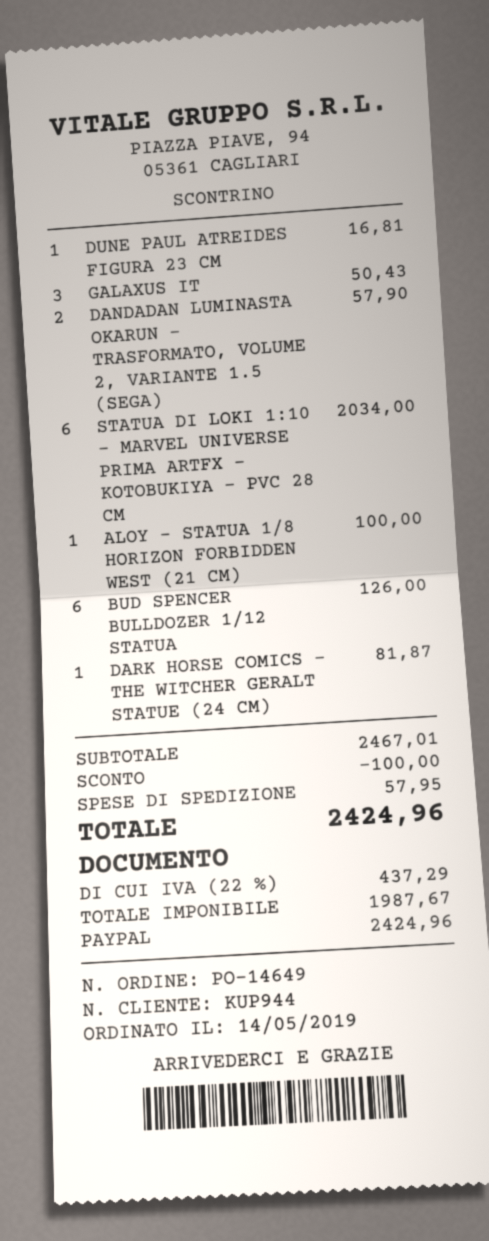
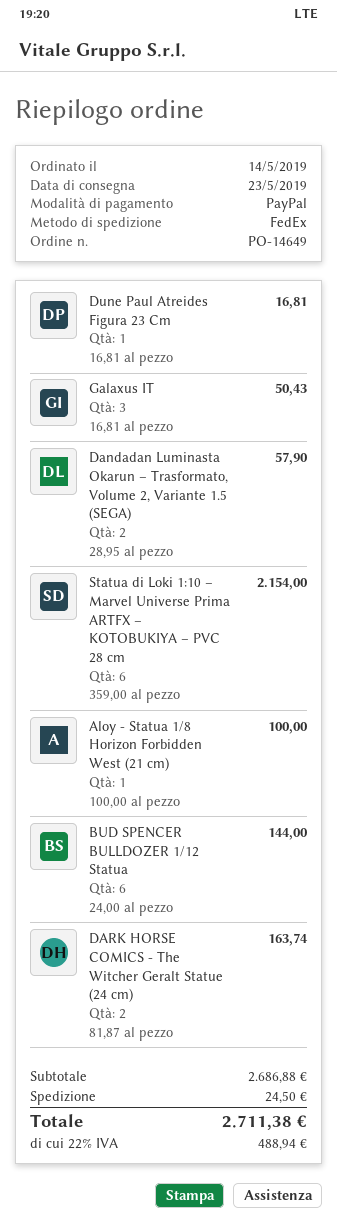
STATUA DI LOKI 1:10 – MARVEL UNIVERSE PRIMA ARTFX – KOTOBUKIYA – PVC 28 CM: 6 for 2034.00 -> 6 for 2154.00
BUD SPENCER BULLDOZER 1/12 STATUA: 6 for 126.00 -> 6 for 144.00
DARK HORSE COMICS - THE WITCHER GERALT STATUE (24 CM): 1 for 81.87 -> 2 for 163.74
subtotal: 2467.01 -> 2686.88
discount: 100.00 -> none
shipping: 57.95 -> 24.50
tax: 22% = 437.29 -> 22% = 488.94
total: 2424.96 -> 2711.38

